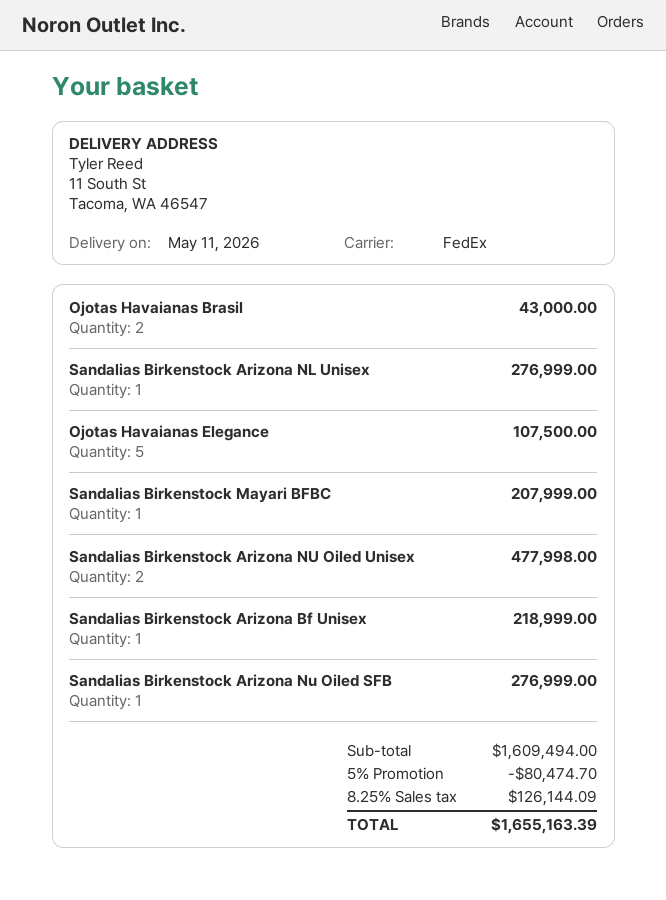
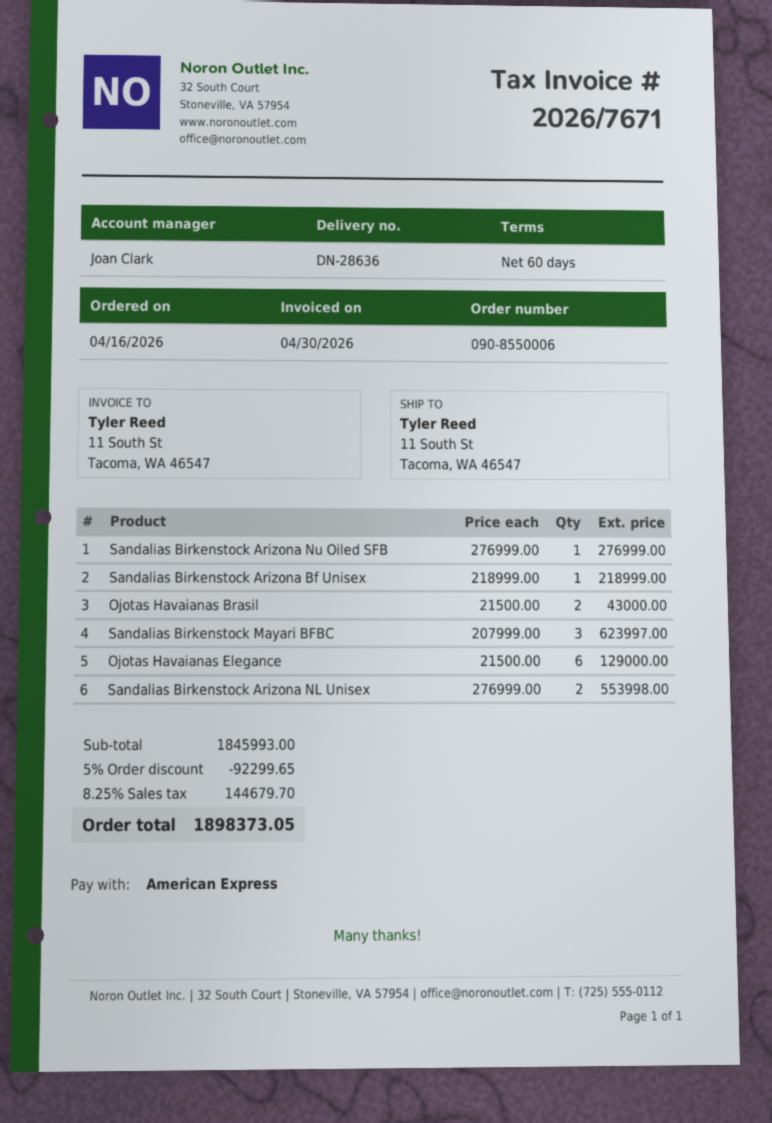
Sandalias Birkenstock Arizona NL Unisex: 1 for 276999.00 -> 2 for 553998.00
Ojotas Havaianas Elegance: 5 for 107500.00 -> 6 for 129000.00
Sandalias Birkenstock Mayari BFBC: 1 for 207999.00 -> 3 for 623997.00
Sandalias Birkenstock Arizona NU Oiled Unisex: 2 for 477998.00 -> none
subtotal: 1609494.00 -> 1845993.00
discount: 5% = 80474.70 -> 5% = 92299.65
tax: 8.25% = 126144.09 -> 8.25% = 144679.70
total: 1655163.39 -> 1898373.05

